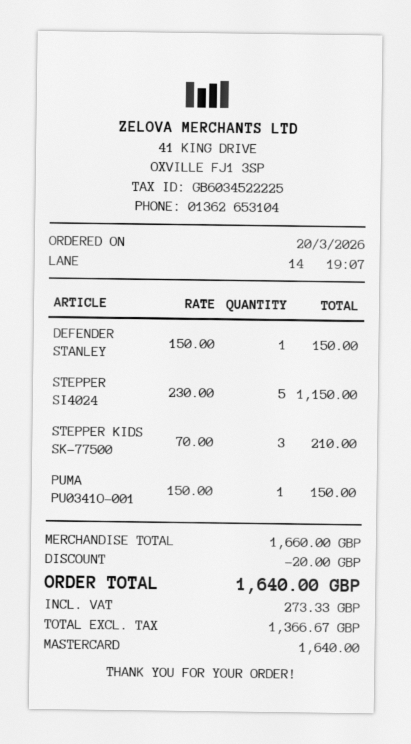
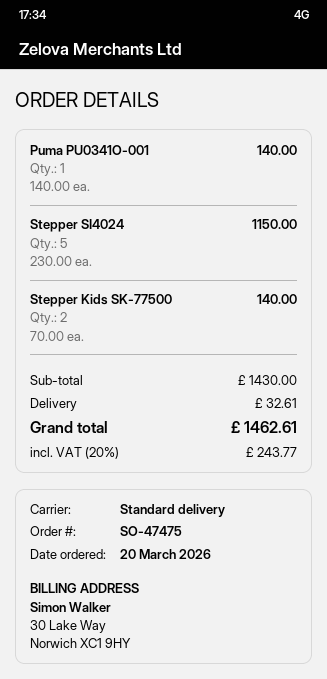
DEFENDER STANLEY: 1 x 150.00 = 150.00 -> none
STEPPER KIDS SK-77500: 3 x 70.00 = 210.00 -> 2 x 70.00 = 140.00
PUMA PU0341O-001: 1 x 150.00 = 150.00 -> 1 x 140.00 = 140.00
subtotal: 1660.00 -> 1430.00
discount: 20.00 -> none
shipping: none -> 32.61
tax: 273.33 -> 243.77
total: 1640.00 -> 1462.61

